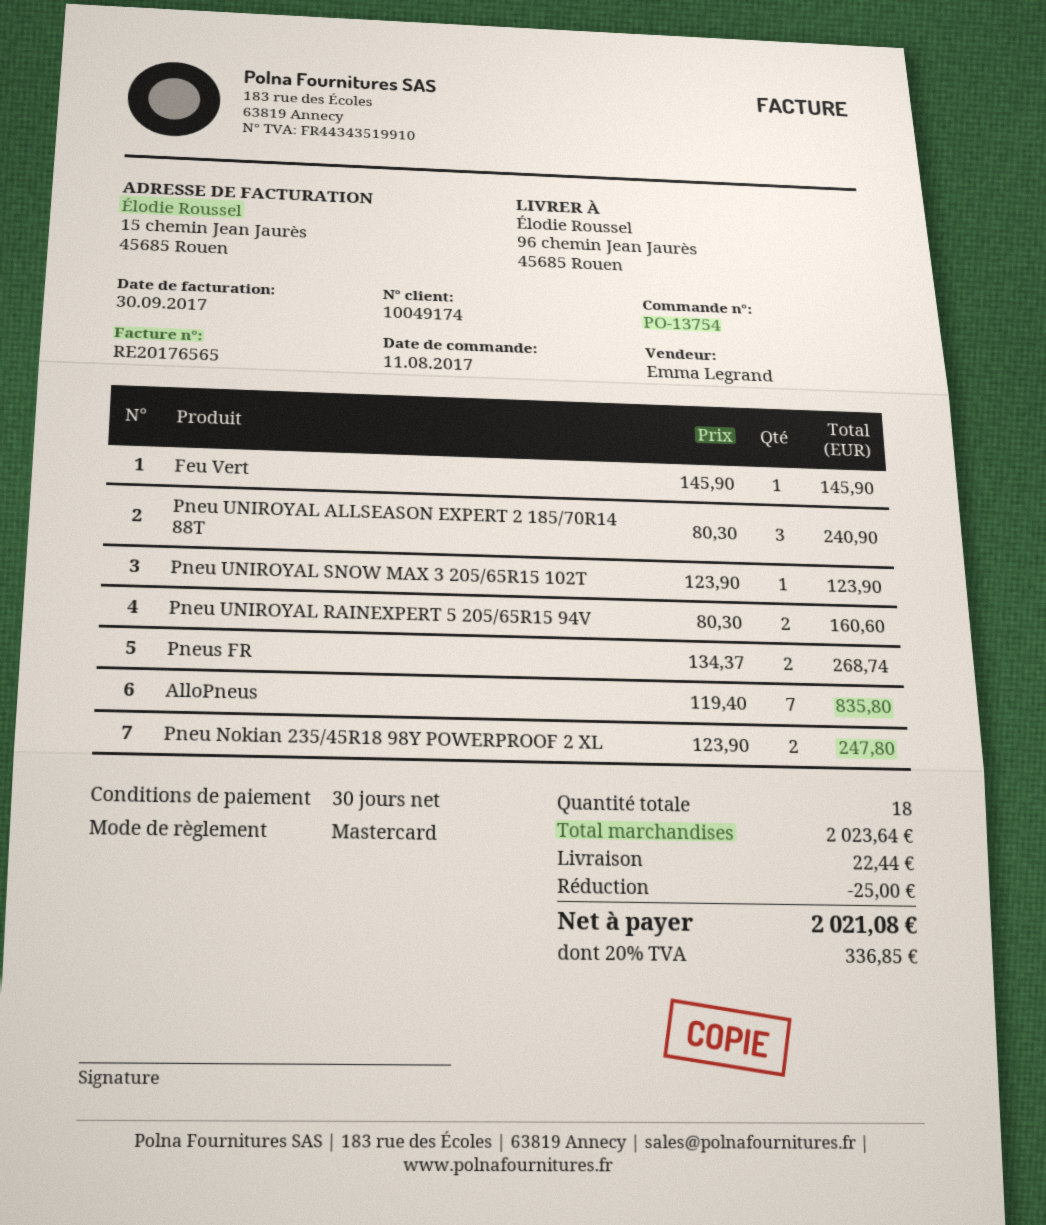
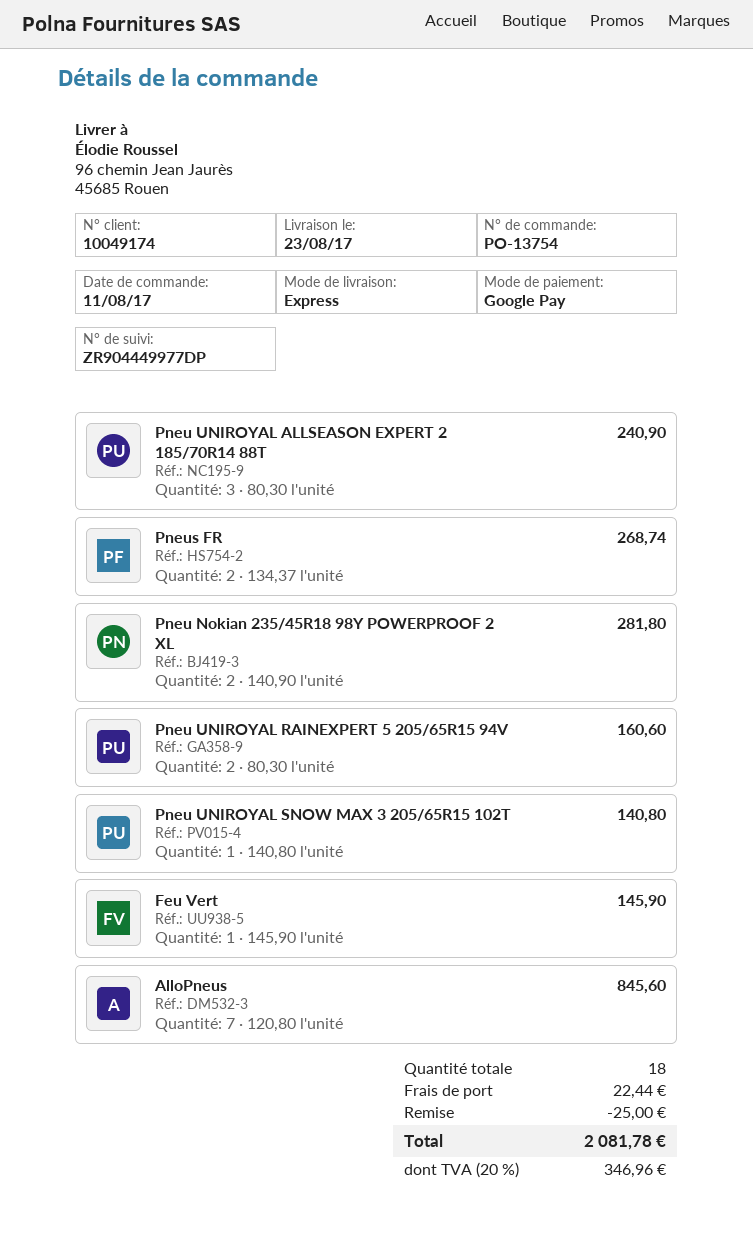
payment method: Mastercard -> Google Pay
Pneu UNIROYAL SNOW MAX 3 205/65R15 102T: 1 x 123.90 = 123.90 -> 1 x 140.80 = 140.80
AlloPneus: 7 x 119.40 = 835.80 -> 7 x 120.80 = 845.60
Pneu Nokian 235/45R18 98Y POWERPROOF 2 XL: 2 x 123.90 = 247.80 -> 2 x 140.90 = 281.80
tax: 20% = 336.85 -> 20% = 346.96
total: 2021.08 -> 2081.78

